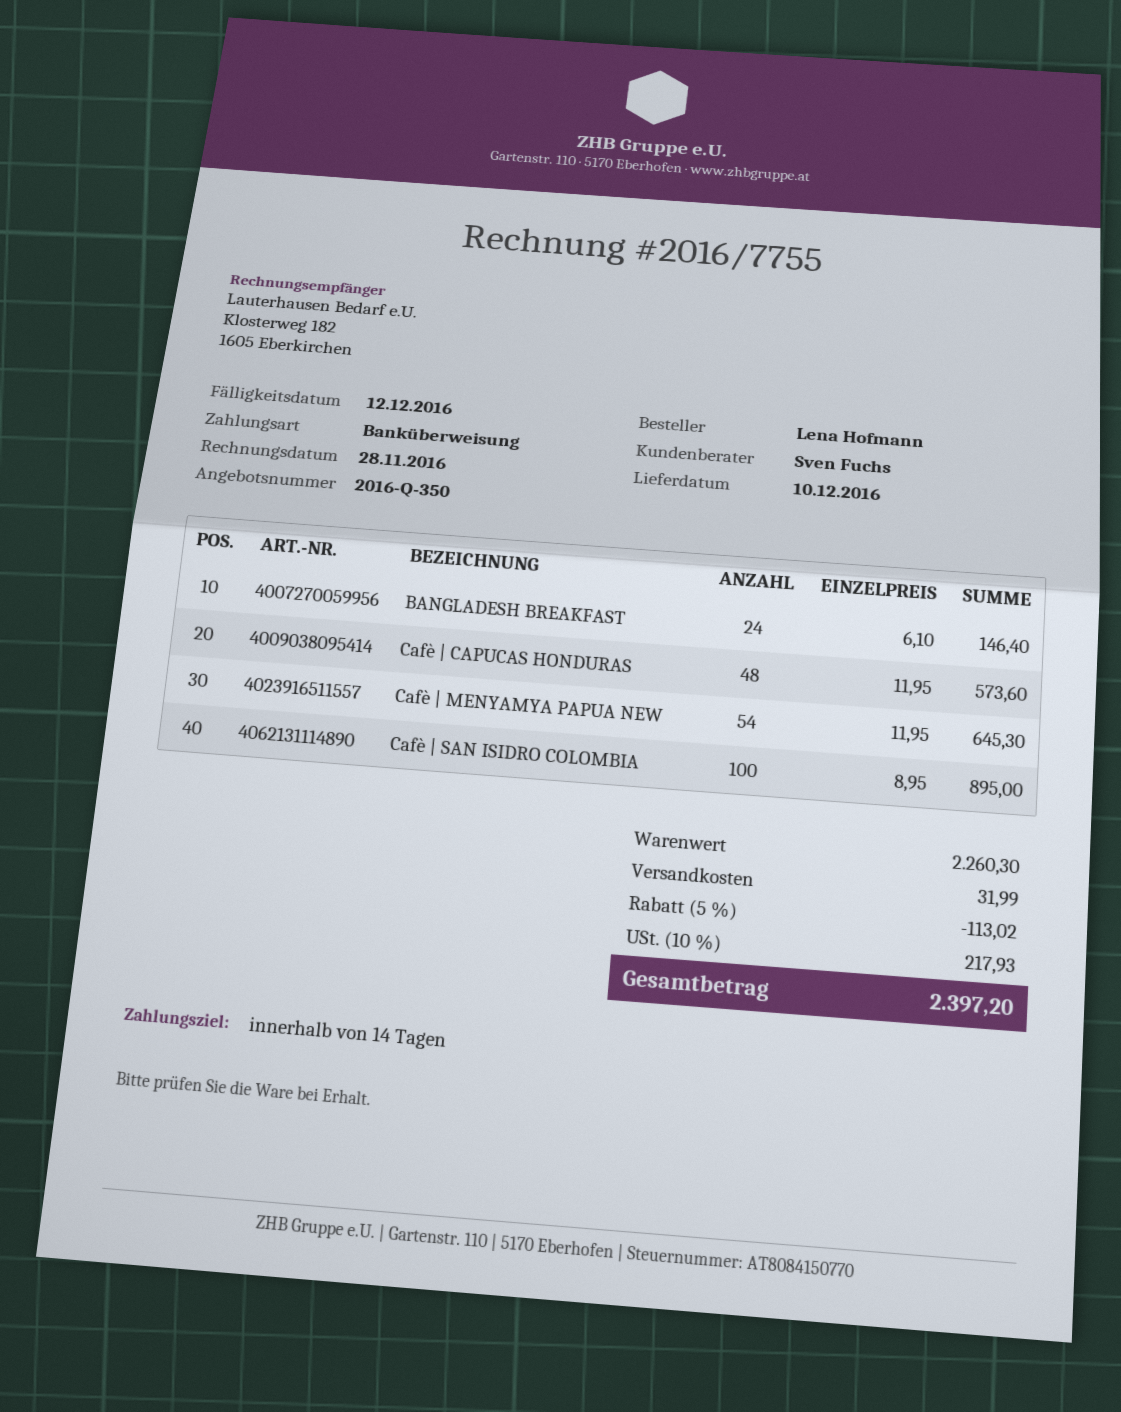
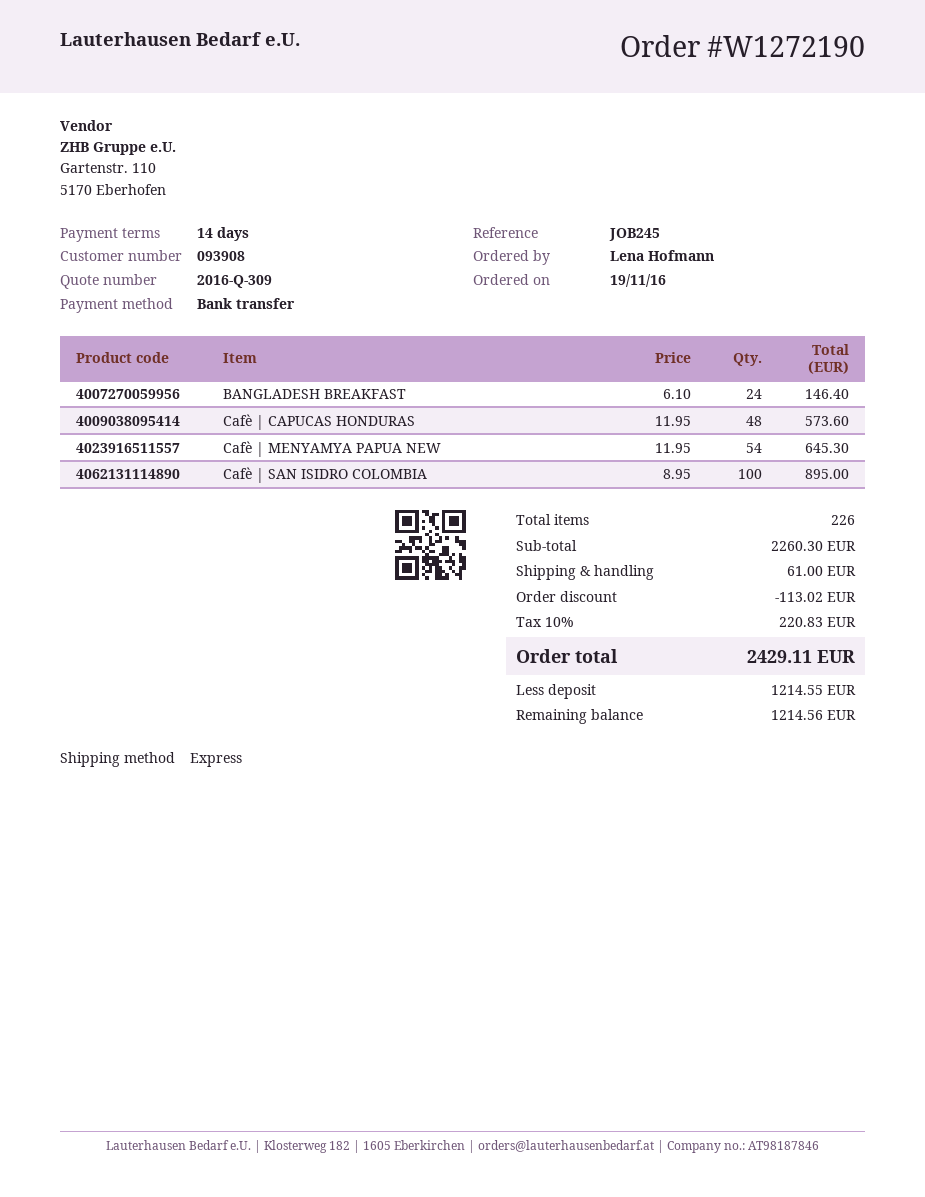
quote number: 2016-Q-350 -> 2016-Q-309
shipping: 31.99 -> 61.00
tax: 10% = 217.93 -> 10% = 220.83
total: 2397.20 -> 2429.11

